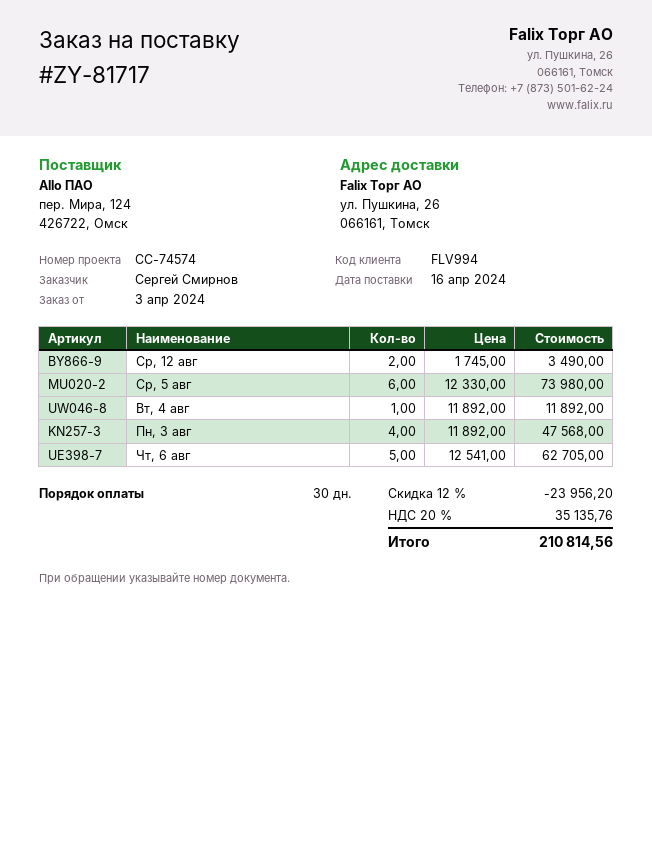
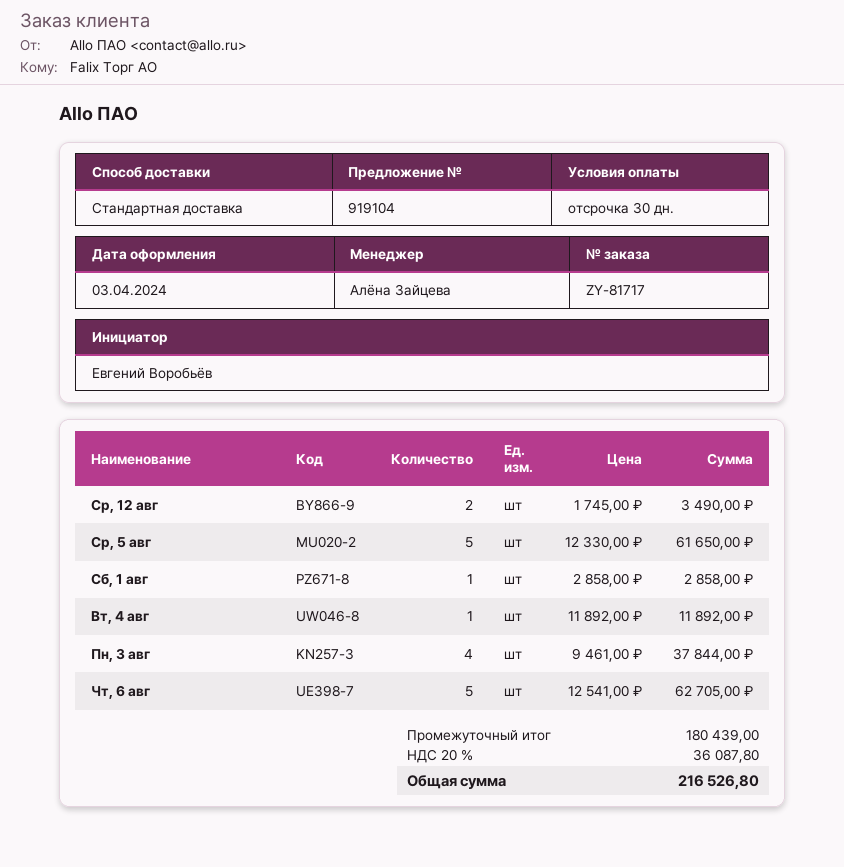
ordered by: Сергей Смирнов -> Евгений Воробьёв
Ср, 5 авг: 6 x 12330.00 = 73980.00 -> 5 x 12330.00 = 61650.00
Пн, 3 авг: 4 x 11892.00 = 47568.00 -> 4 x 9461.00 = 37844.00
Сб, 1 авг: none -> 1 x 2858.00 = 2858.00
discount: 12% = 23956.20 -> none
tax: 20% = 35135.76 -> 20% = 36087.80
total: 210814.56 -> 216526.80

